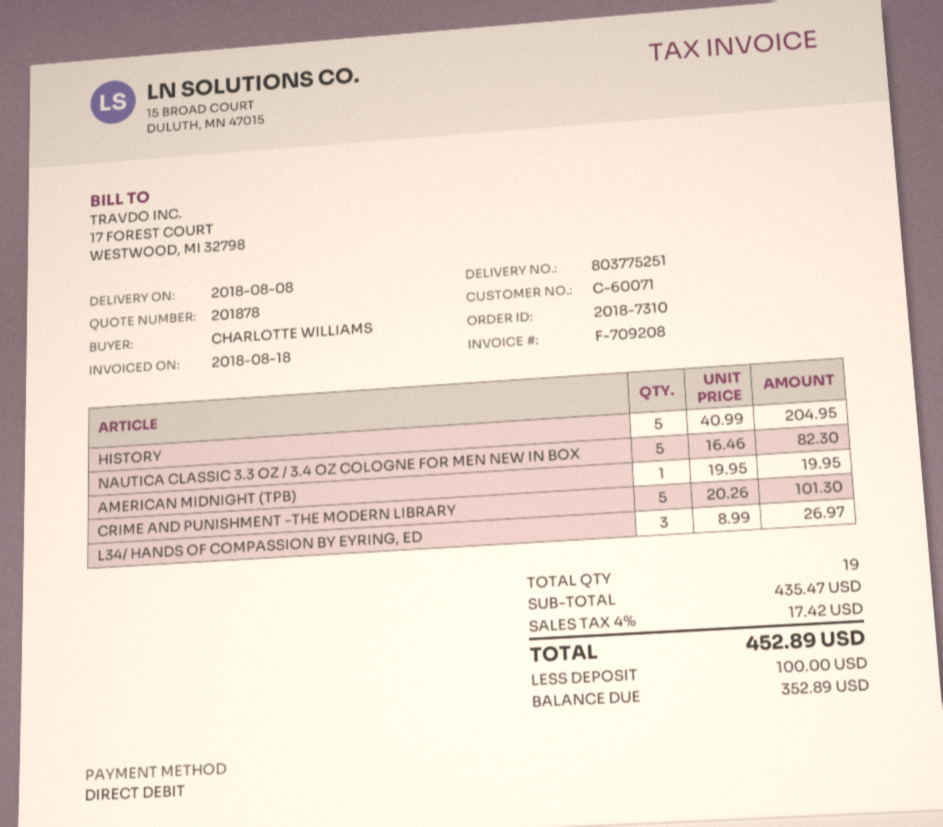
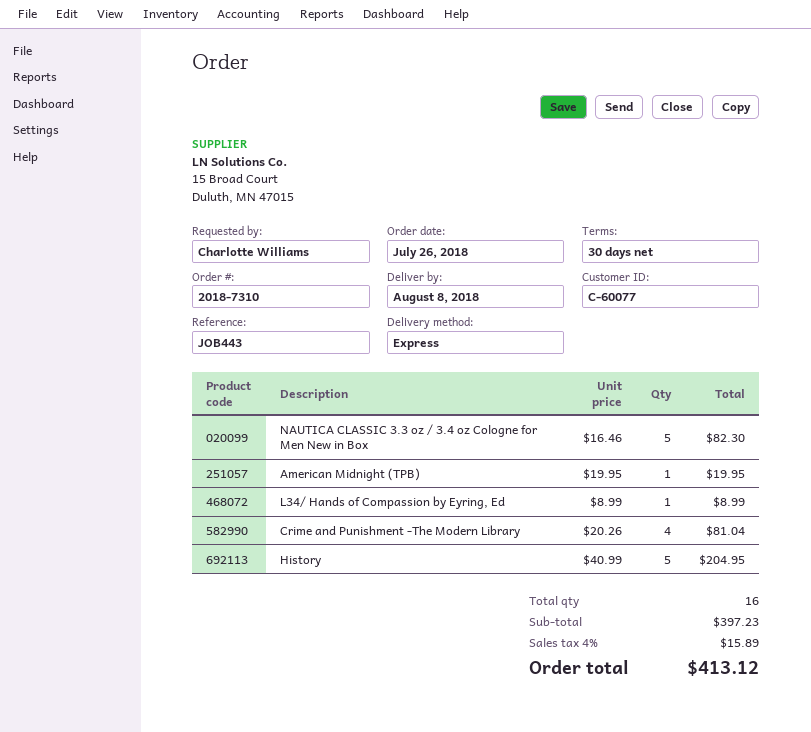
customer number: C-60071 -> C-60077
CRIME AND PUNISHMENT -THE MODERN LIBRARY: 5 x 20.26 = 101.30 -> 4 x 20.26 = 81.04
L34/ HANDS OF COMPASSION BY EYRING, ED: 3 x 8.99 = 26.97 -> 1 x 8.99 = 8.99
total quantity: 19 -> 16
subtotal: 435.47 -> 397.23
tax: 4% = 17.42 -> 4% = 15.89
total: 452.89 -> 413.12

